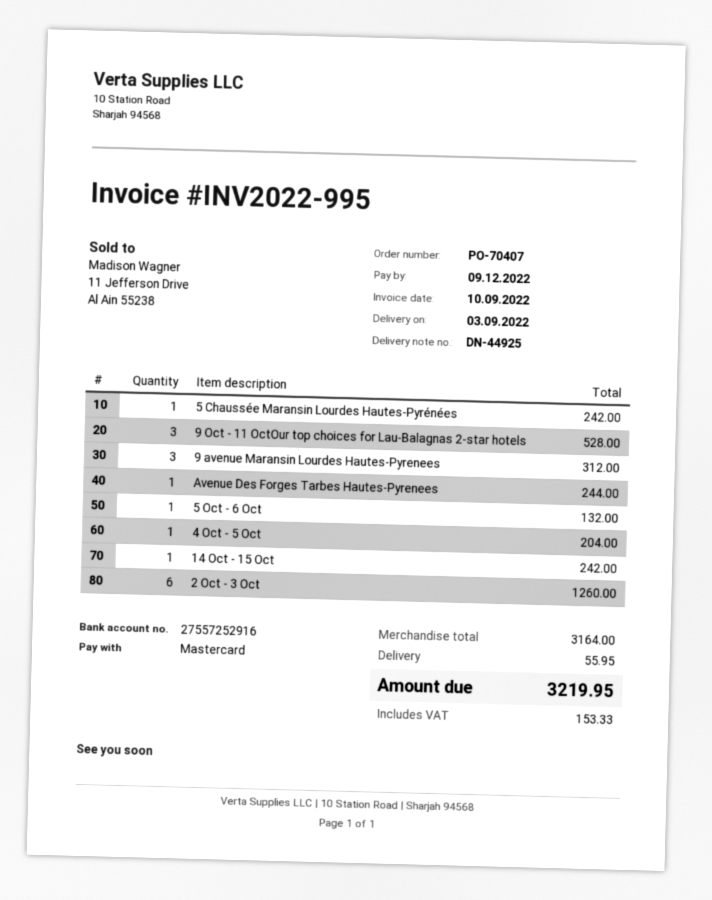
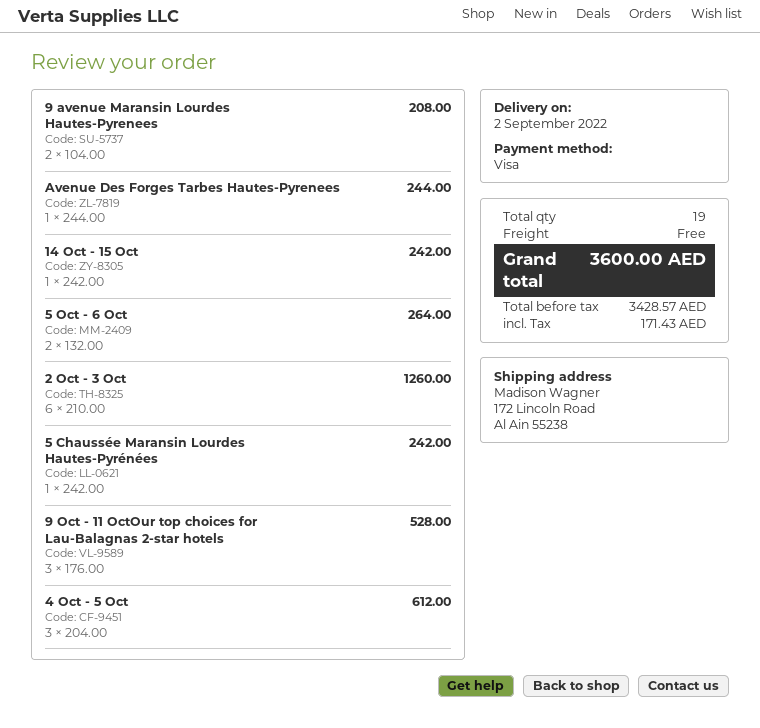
delivery date: 2022-09-03 -> 2022-09-02
payment method: Mastercard -> Visa
9 avenue Maransin Lourdes Hautes-Pyrenees: 3 for 312.00 -> 2 for 208.00
5 Oct - 6 Oct: 1 for 132.00 -> 2 for 264.00
4 Oct - 5 Oct: 1 for 204.00 -> 3 for 612.00
shipping: 55.95 -> 0.00
tax: 153.33 -> 171.43
total: 3219.95 -> 3600.00

